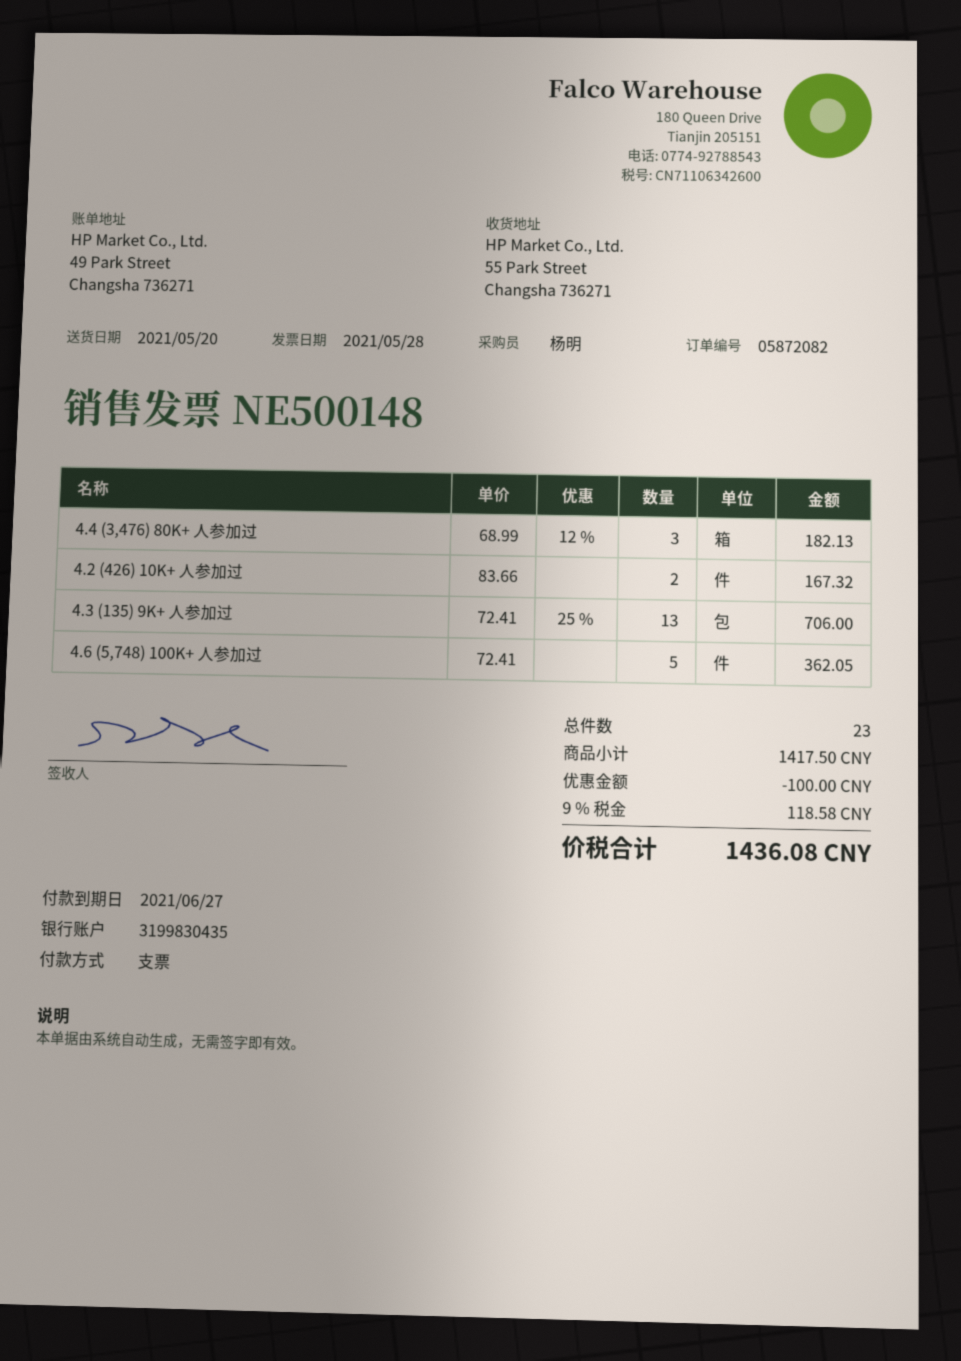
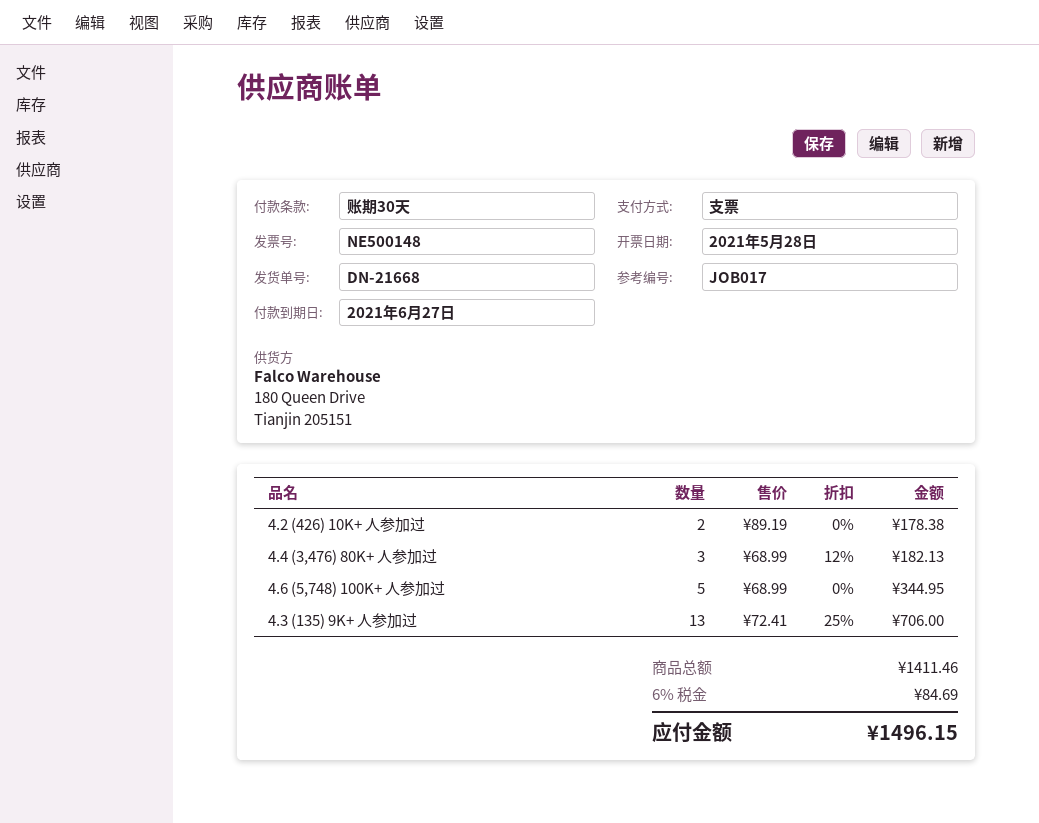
4.2 (426) 10K+ 人参加过: 2 x 83.66 = 167.32 -> 2 x 89.19 = 178.38
4.6 (5,748) 100K+ 人参加过: 5 x 72.41 = 362.05 -> 5 x 68.99 = 344.95
subtotal: 1417.50 -> 1411.46
discount: 100.00 -> none
tax: 9% = 118.58 -> 6% = 84.69
total: 1436.08 -> 1496.15

